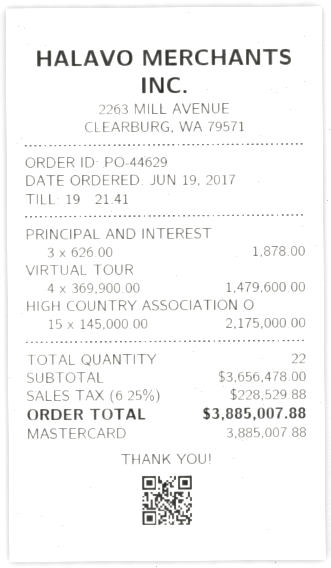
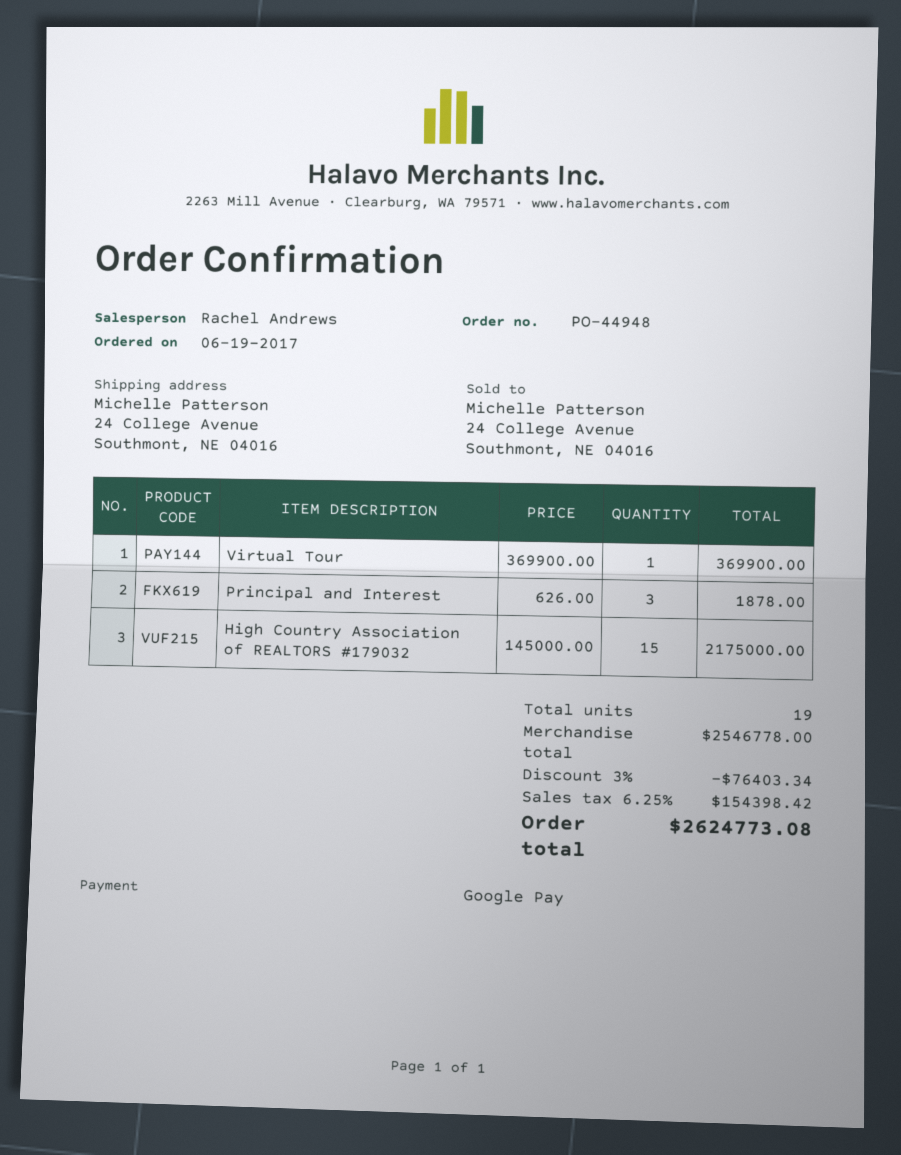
order number: PO-44629 -> PO-44948
payment method: Mastercard -> Google Pay
VIRTUAL TOUR: 4 x 369900.00 = 1479600.00 -> 1 x 369900.00 = 369900.00
total quantity: 22 -> 19
subtotal: 3656478.00 -> 2546778.00
discount: none -> 3% = 76403.34
tax: 6.25% = 228529.88 -> 6.25% = 154398.42
total: 3885007.88 -> 2624773.08

